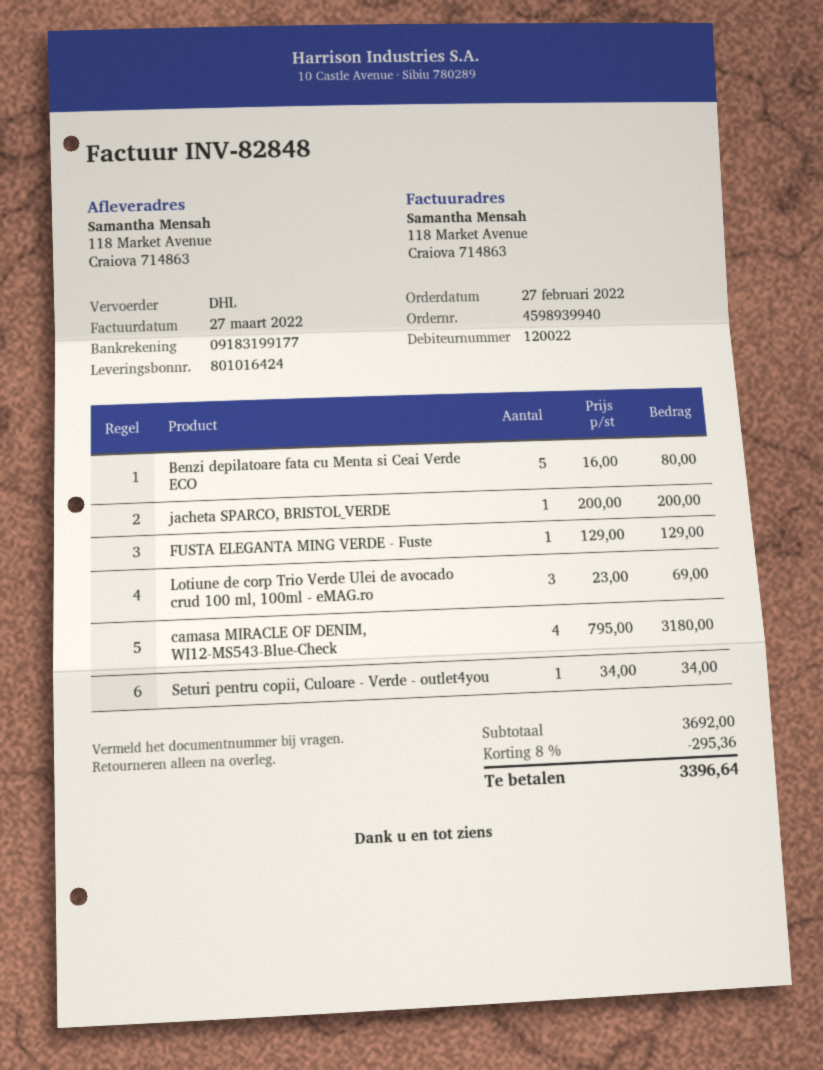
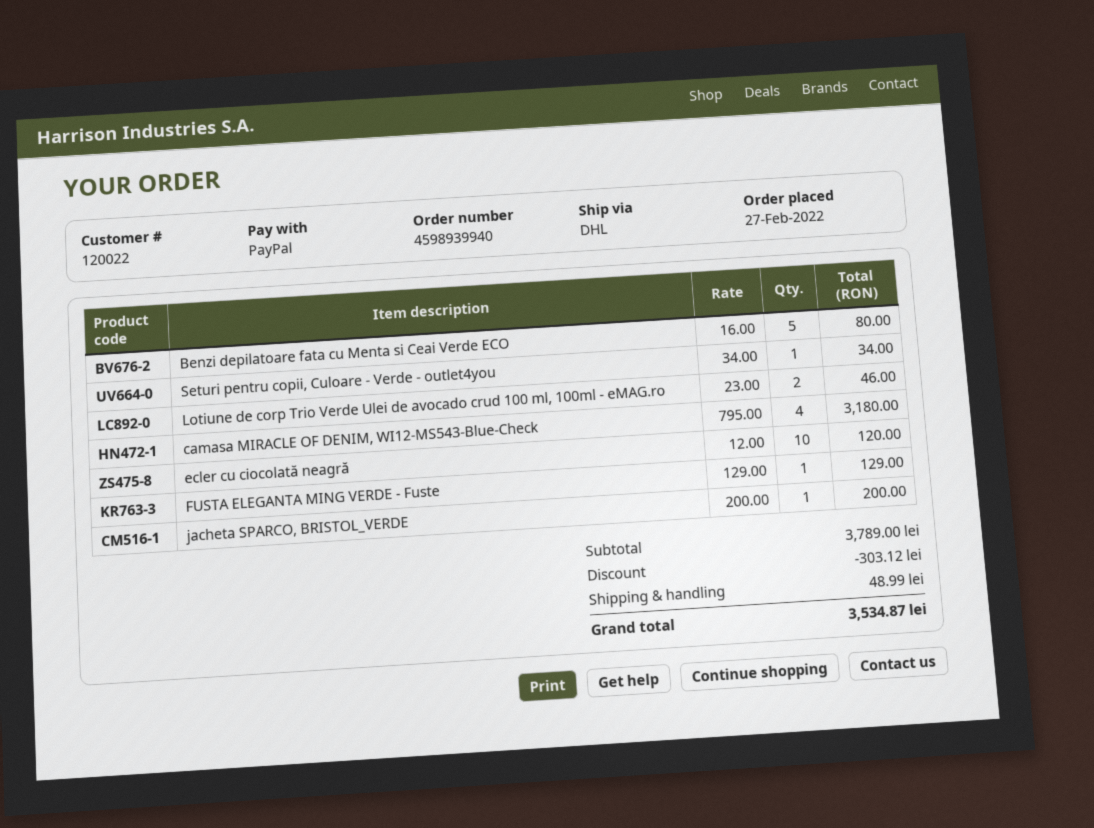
Lotiune de corp Trio Verde Ulei de avocado crud 100 ml, 100ml - eMAG.ro: 3 x 23.00 = 69.00 -> 2 x 23.00 = 46.00
ecler cu ciocolată neagră: none -> 10 x 12.00 = 120.00
subtotal: 3692.00 -> 3789.00
discount: 295.36 -> 303.12
shipping: none -> 48.99
total: 3396.64 -> 3534.87

